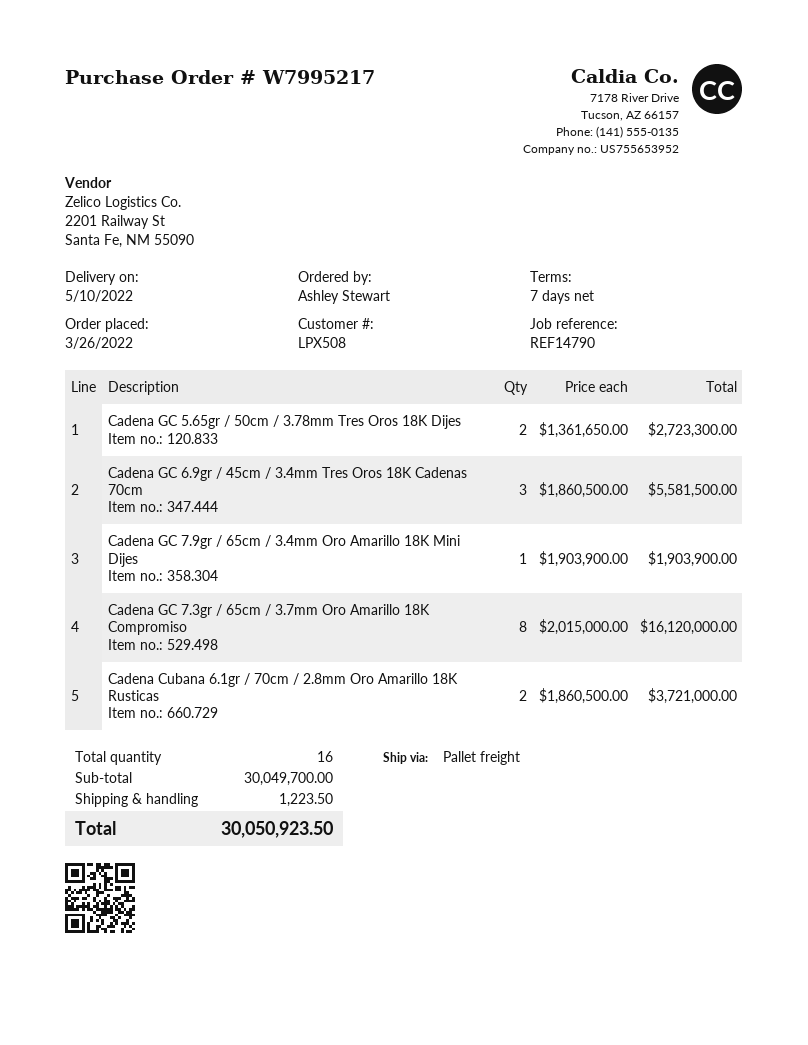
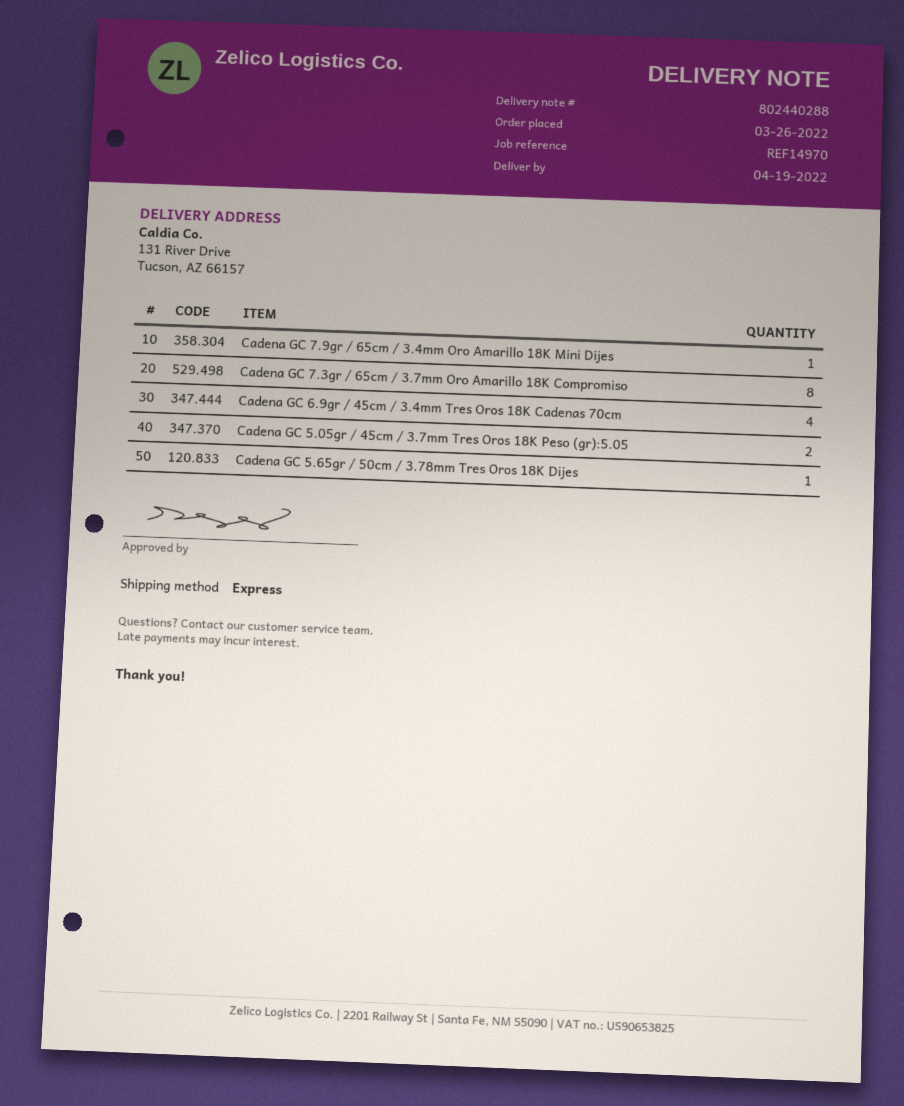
delivery date: 2022-05-10 -> 2022-04-19
reference: REF14790 -> REF14970
shipping method: pallet freight -> express
Cadena GC 5.65gr / 50cm / 3.78mm Tres Oros 18K Dijes: 2 -> 1
Cadena GC 6.9gr / 45cm / 3.4mm Tres Oros 18K Cadenas 70cm: 3 -> 4
Cadena Cubana 6.1gr / 70cm / 2.8mm Oro Amarillo 18K Rusticas: 2 -> none
Cadena GC 5.05gr / 45cm / 3.7mm Tres Oros 18K Peso (gr):5.05: none -> 2

